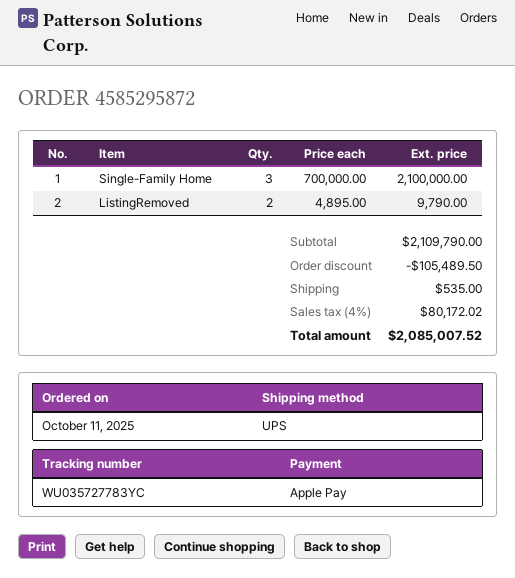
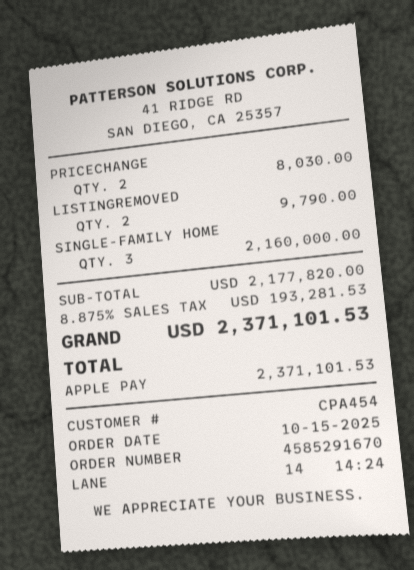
order number: 4585295872 -> 4585291670
order date: 2025-10-11 -> 2025-10-15
Single-Family Home: 3 for 2100000.00 -> 3 for 2160000.00
PRICECHANGE: none -> 2 for 8030.00
subtotal: 2109790.00 -> 2177820.00
discount: 105489.50 -> none
shipping: 535.00 -> none
tax: 4% = 80172.02 -> 8.875% = 193281.53
total: 2085007.52 -> 2371101.53

